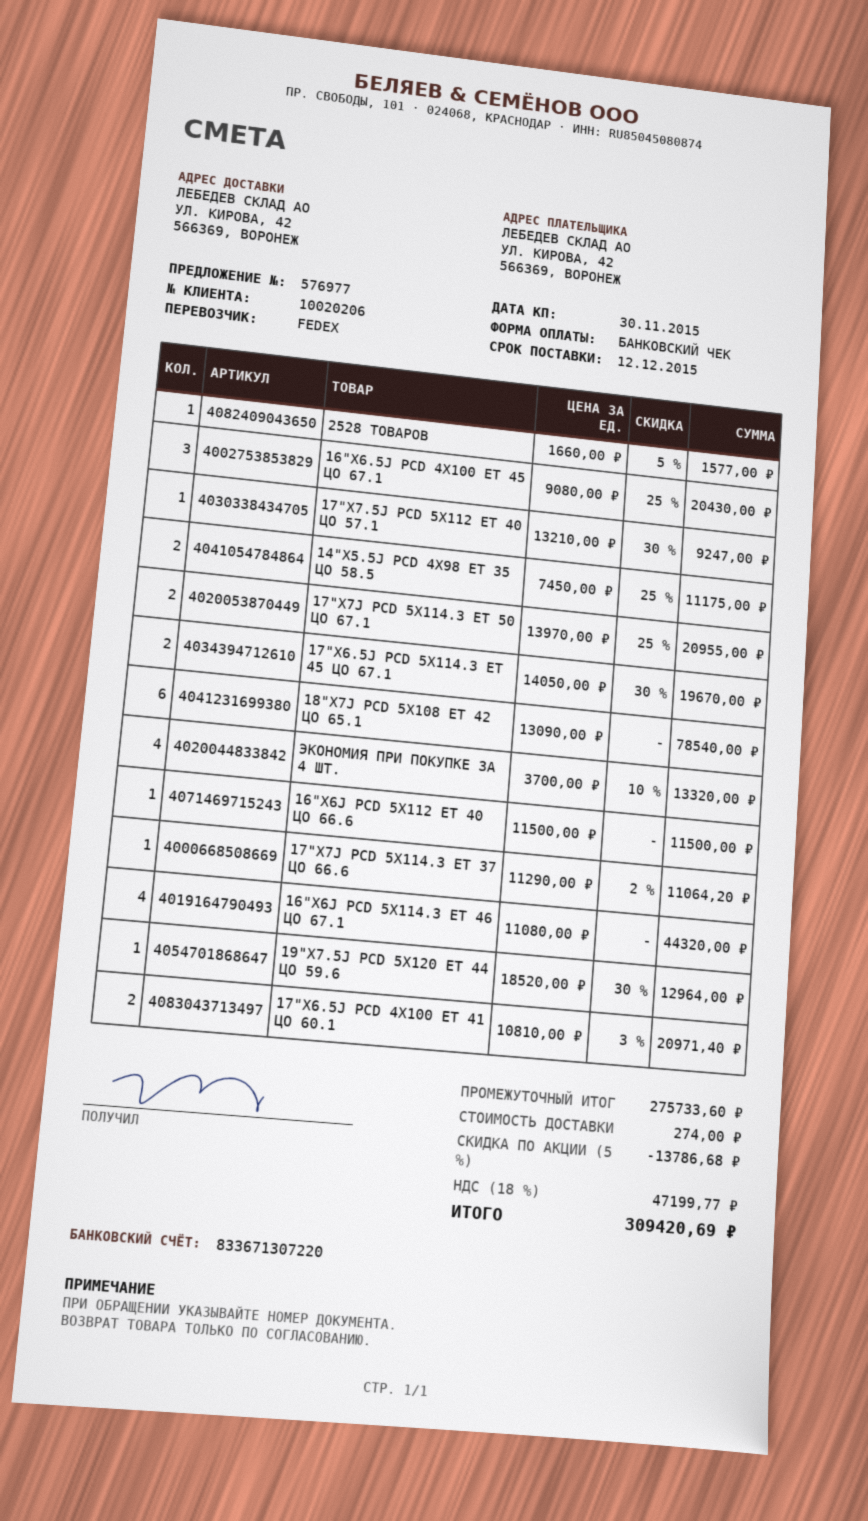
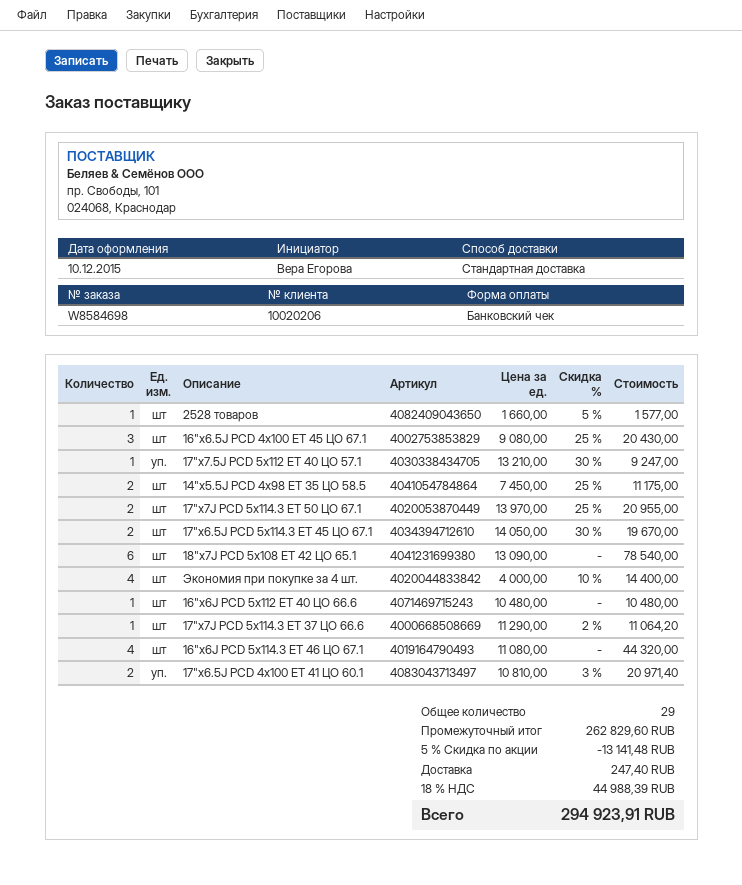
shipping method: FedEx -> standard
ЭКОНОМИЯ ПРИ ПОКУПКЕ ЗА 4 ШТ.: 4 x 3700.00 - 10% = 13320.00 -> 4 x 4000.00 - 10% = 14400.00
16"X6J PCD 5X112 ЕТ 40 ЦО 66.6: 1 x 11500.00 = 11500.00 -> 1 x 10480.00 = 10480.00
19"X7.5J PCD 5X120 ЕТ 44 ЦО 59.6: 1 x 18520.00 - 30% = 12964.00 -> none
subtotal: 275733.60 -> 262829.60
discount: 5% = 13786.68 -> 5% = 13141.48
shipping: 274.00 -> 247.40
tax: 18% = 47199.77 -> 18% = 44988.39
total: 309420.69 -> 294923.91

